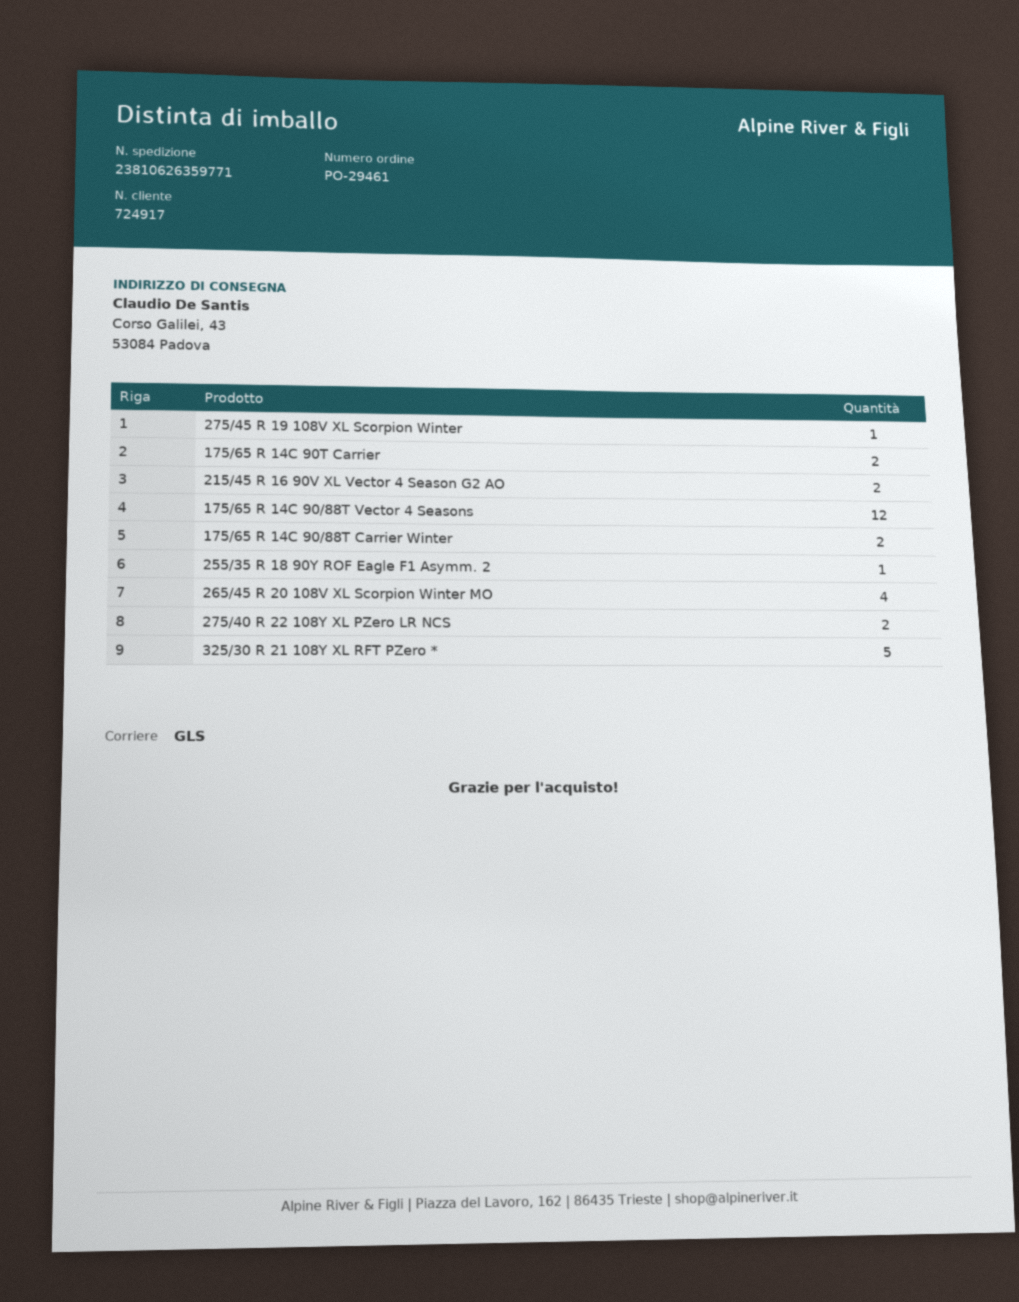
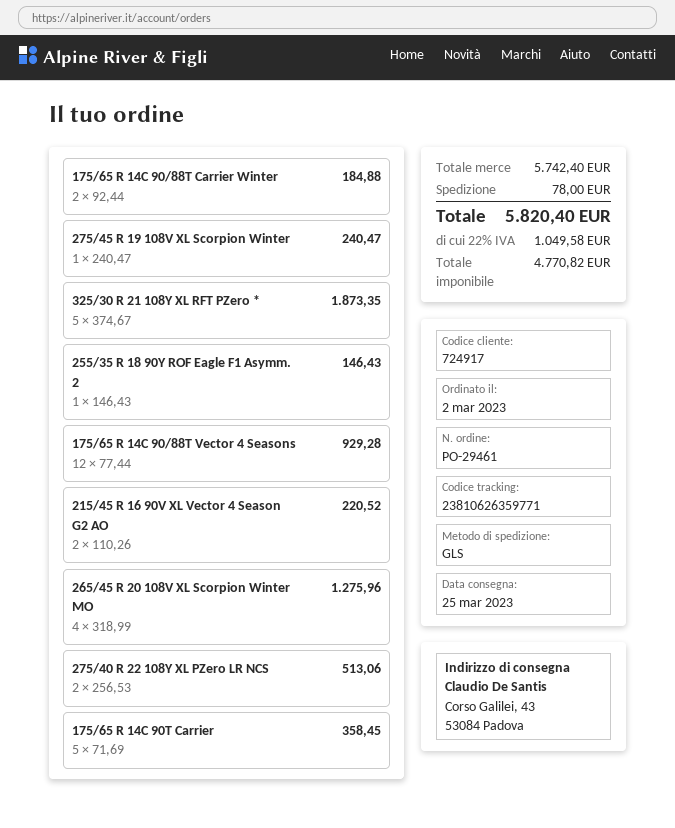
175/65 R 14C 90T Carrier: 2 -> 5

